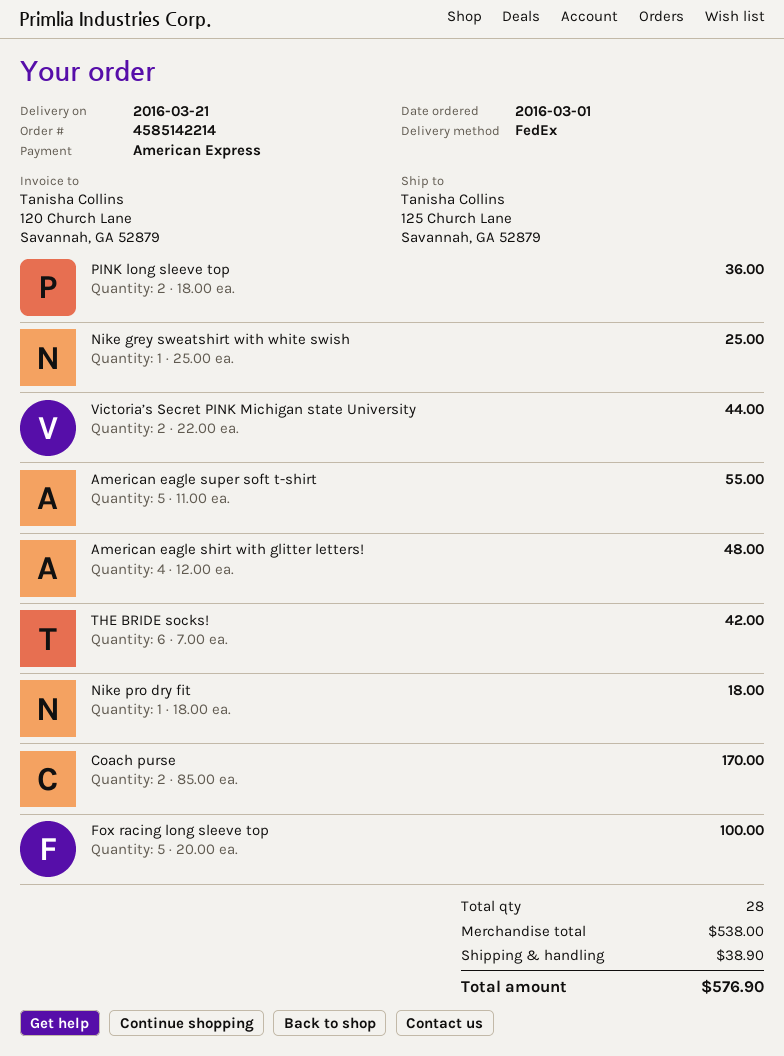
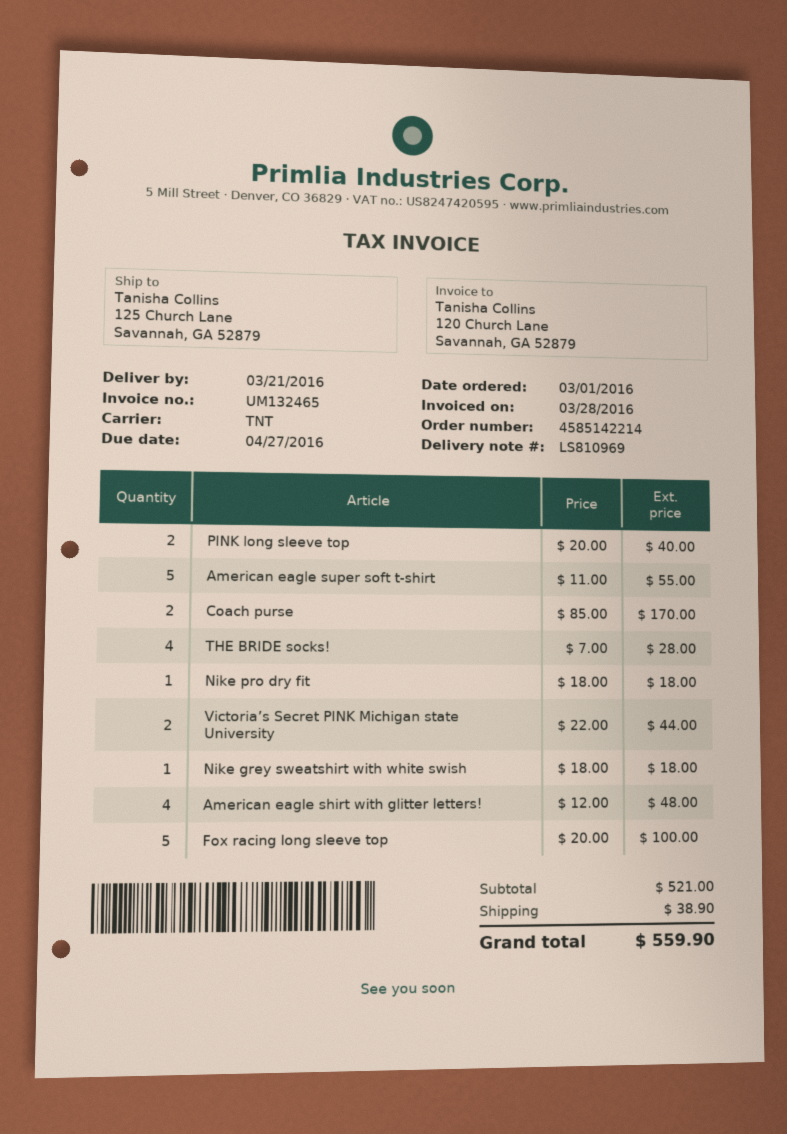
shipping method: FedEx -> TNT
PINK long sleeve top: 2 x 18.00 = 36.00 -> 2 x 20.00 = 40.00
Nike grey sweatshirt with white swish: 1 x 25.00 = 25.00 -> 1 x 18.00 = 18.00
THE BRIDE socks!: 6 x 7.00 = 42.00 -> 4 x 7.00 = 28.00
subtotal: 538.00 -> 521.00
total: 576.90 -> 559.90

